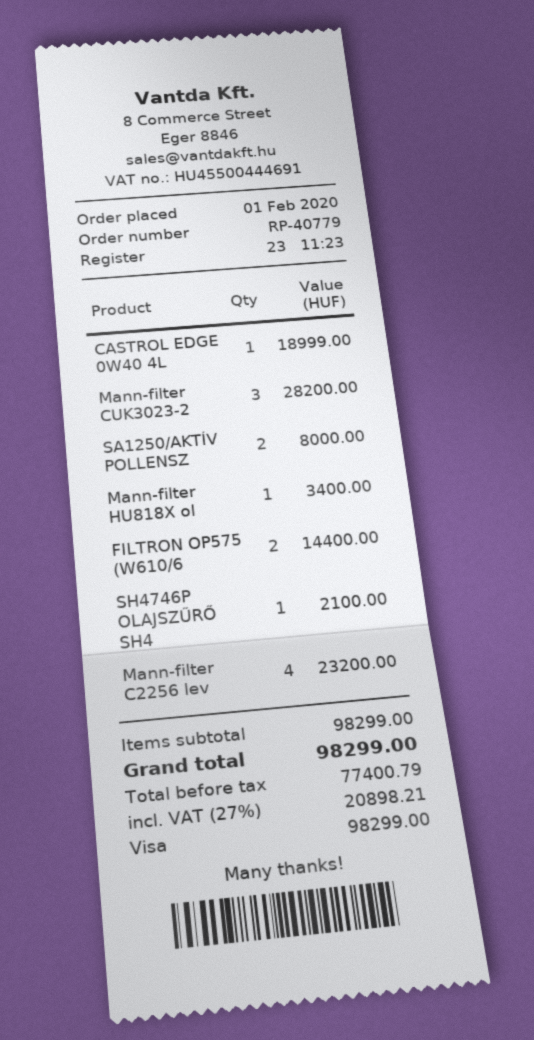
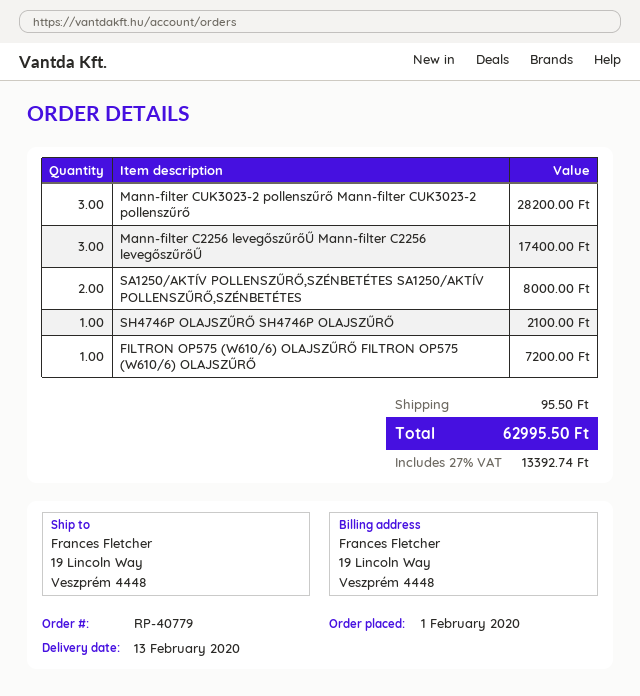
CASTROL EDGE 0W40 4L: 1 for 18999.00 -> none
Mann-filter HU818X ol: 1 for 3400.00 -> none
FILTRON OP575 (W610/6: 2 for 14400.00 -> 1 for 7200.00
Mann-filter C2256 lev: 4 for 23200.00 -> 3 for 17400.00
shipping: none -> 95.50
tax: 27% = 20898.21 -> 27% = 13392.74
total: 98299.00 -> 62995.50

